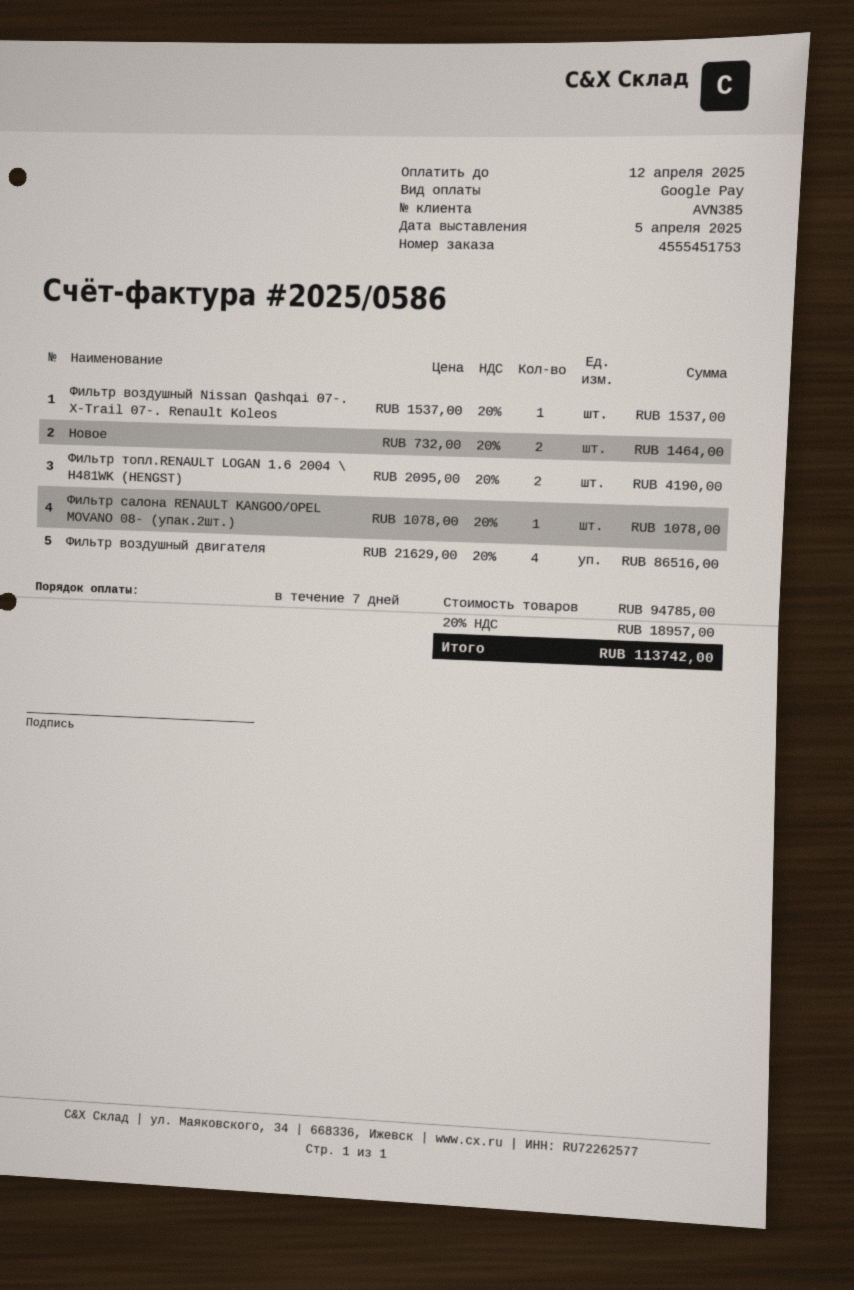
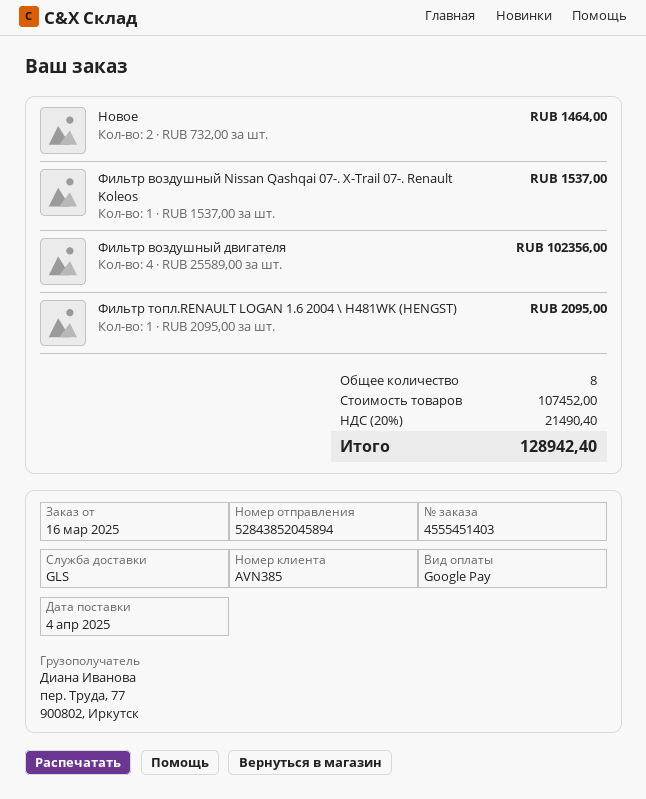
order number: 4555451753 -> 4555451403
Фильтр топл.RENAULT LOGAN 1.6 2004 \ H481WK (HENGST): 2 x 2095.00 = 4190.00 -> 1 x 2095.00 = 2095.00
Фильтр салона RENAULT KANGOO/OPEL MOVANO 08- (упак.2шт.): 1 x 1078.00 = 1078.00 -> none
Фильтр воздушный двигателя: 4 x 21629.00 = 86516.00 -> 4 x 25589.00 = 102356.00
subtotal: 94785.00 -> 107452.00
tax: 20% = 18957.00 -> 20% = 21490.40
total: 113742.00 -> 128942.40

